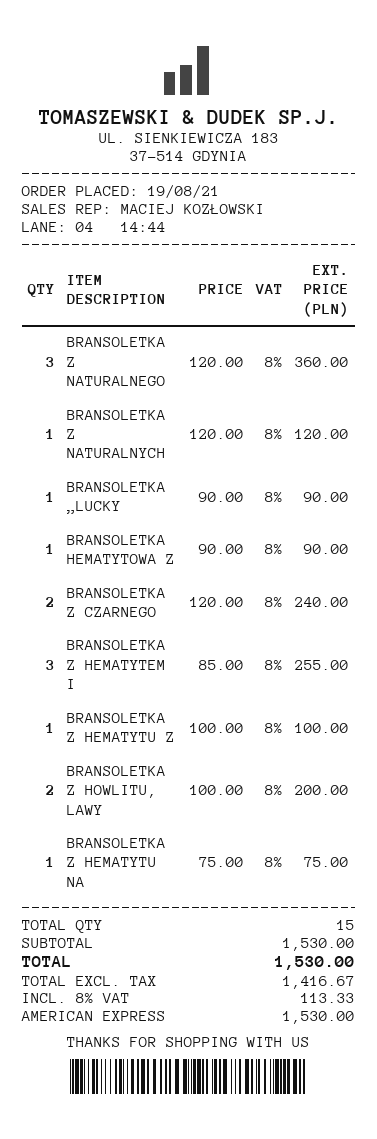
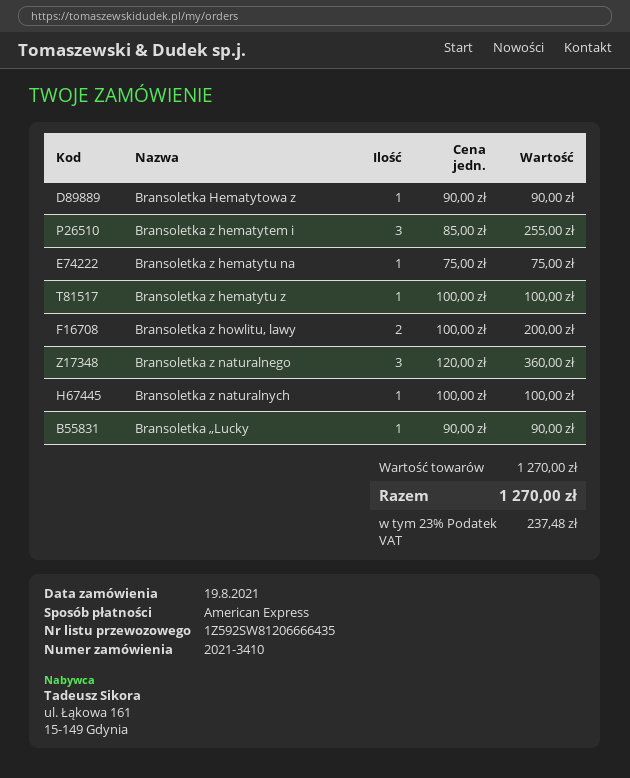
BRANSOLETKA Z NATURALNYCH: 1 x 120.00 = 120.00 -> 1 x 100.00 = 100.00
BRANSOLETKA Z CZARNEGO: 2 x 120.00 = 240.00 -> none
subtotal: 1530.00 -> 1270.00
tax: 8% = 113.33 -> 23% = 237.48
total: 1530.00 -> 1270.00

